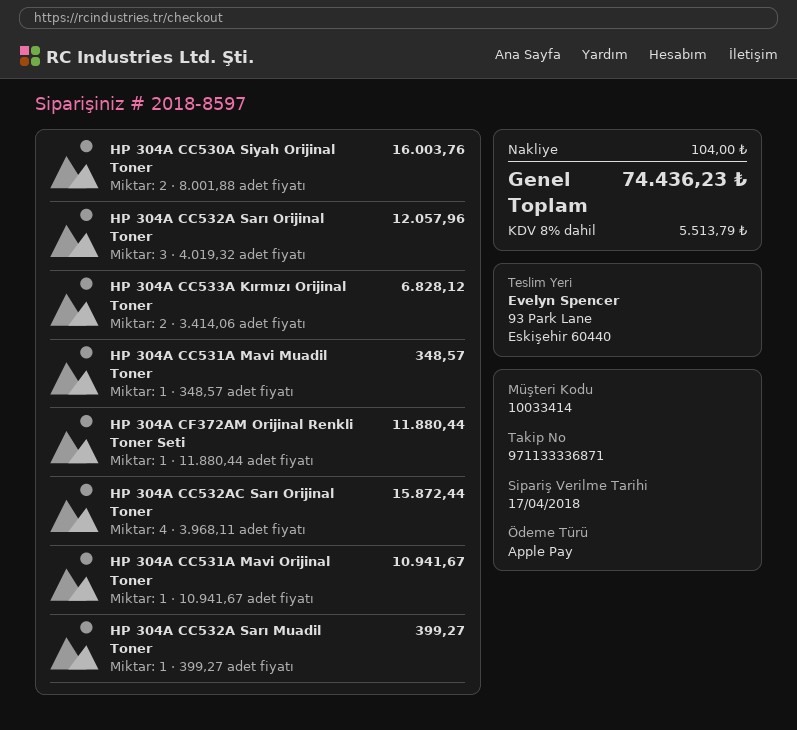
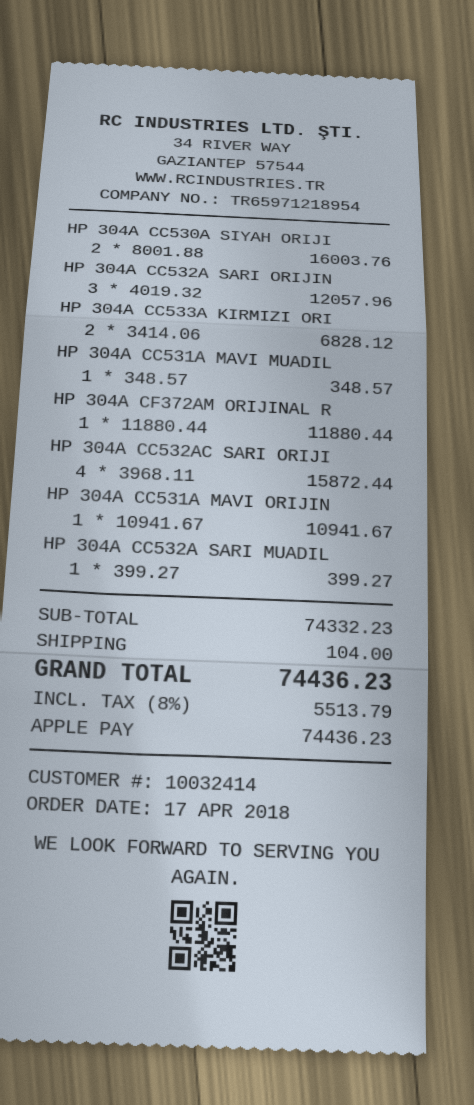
customer number: 10033414 -> 10032414

